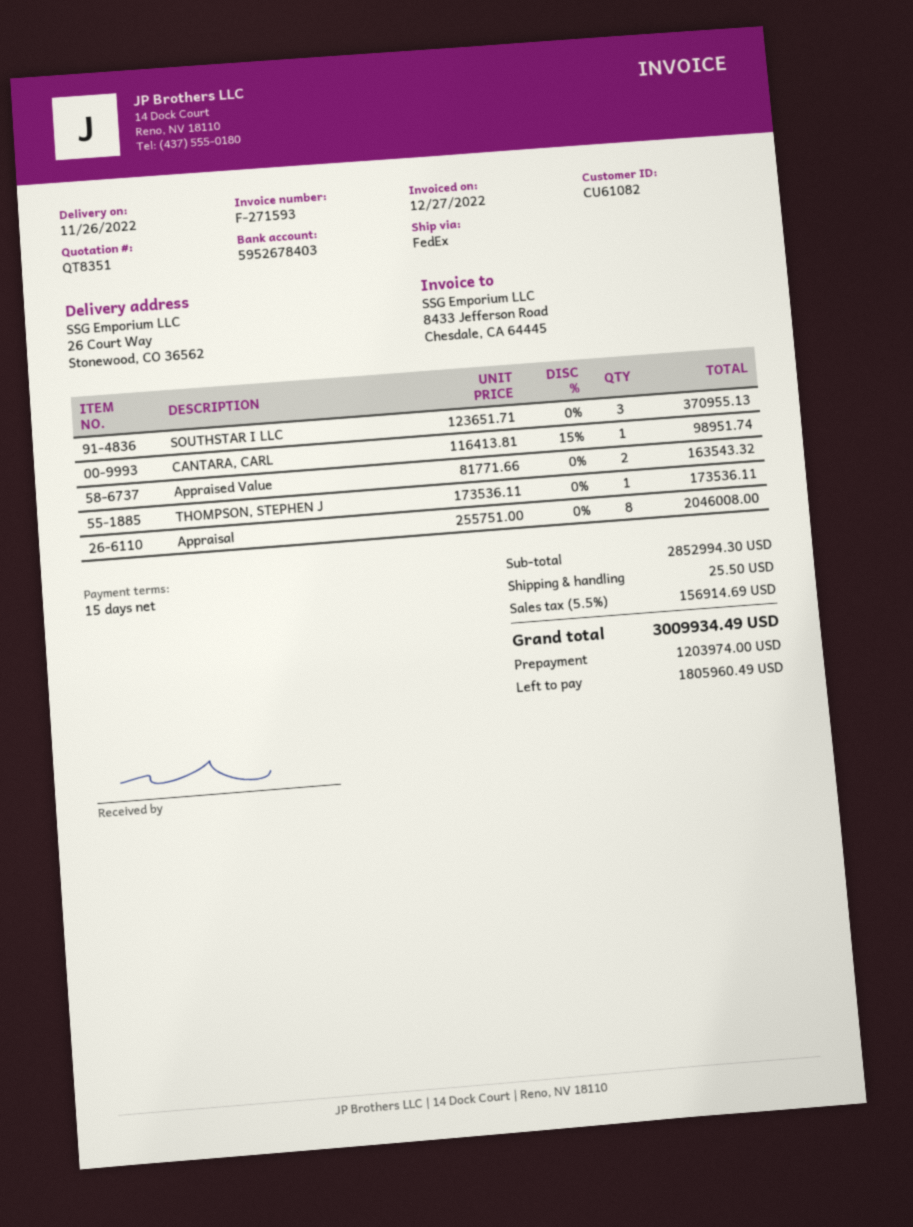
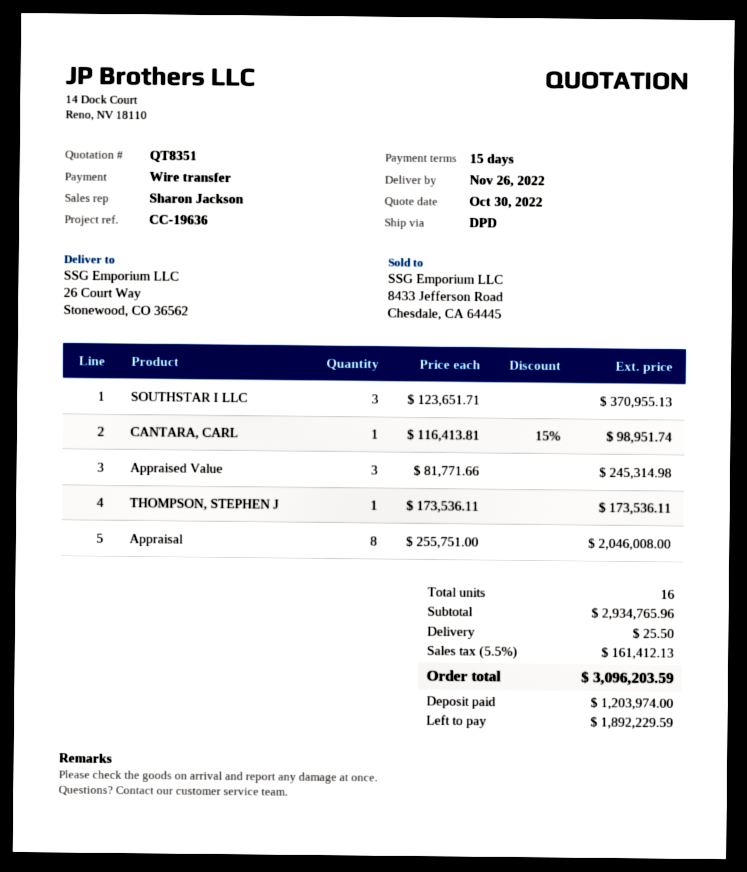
shipping method: FedEx -> DPD
Appraised Value: 2 x 81771.66 = 163543.32 -> 3 x 81771.66 = 245314.98
subtotal: 2852994.30 -> 2934765.96
tax: 5.5% = 156914.69 -> 5.5% = 161412.13
total: 3009934.49 -> 3096203.59
balance: 1805960.49 -> 1892229.59

